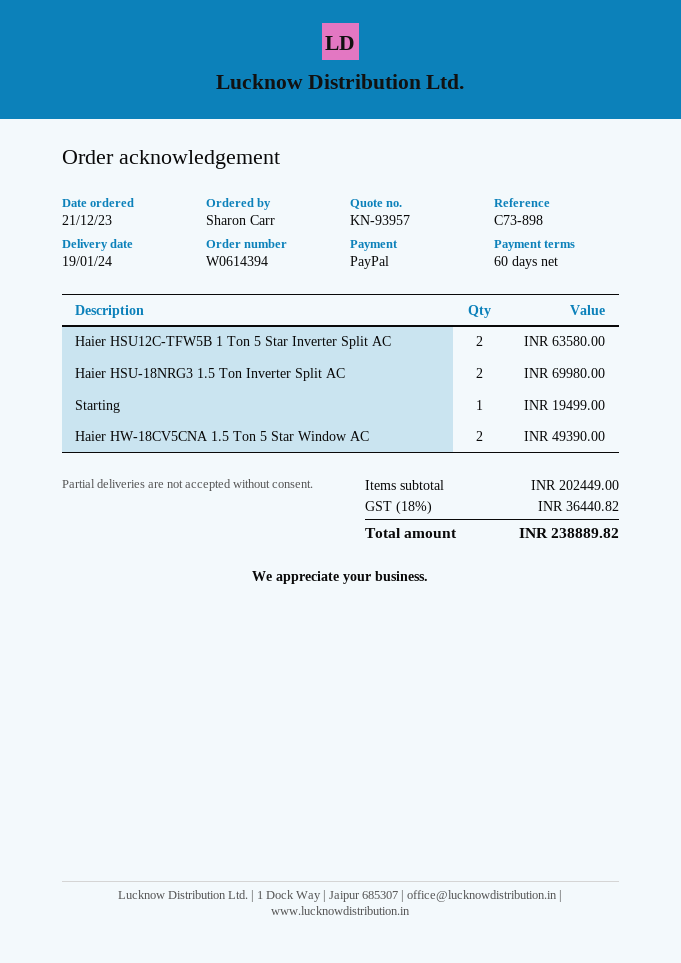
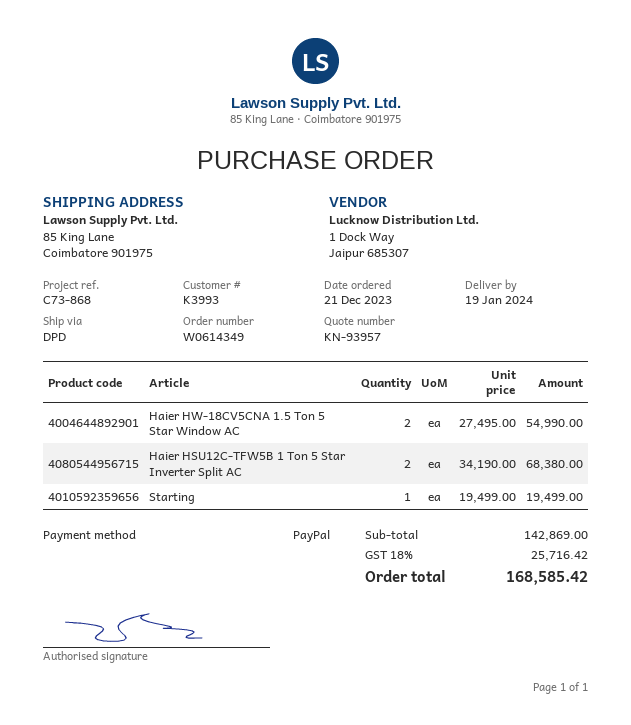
order number: W0614394 -> W0614349
reference: C73-898 -> C73-868
Haier HSU12C-TFW5B 1 Ton 5 Star Inverter Split AC: 2 for 63580.00 -> 2 for 68380.00
Haier HSU-18NRG3 1.5 Ton Inverter Split AC: 2 for 69980.00 -> none
Haier HW-18CV5CNA 1.5 Ton 5 Star Window AC: 2 for 49390.00 -> 2 for 54990.00
subtotal: 202449.00 -> 142869.00
tax: 18% = 36440.82 -> 18% = 25716.42
total: 238889.82 -> 168585.42

